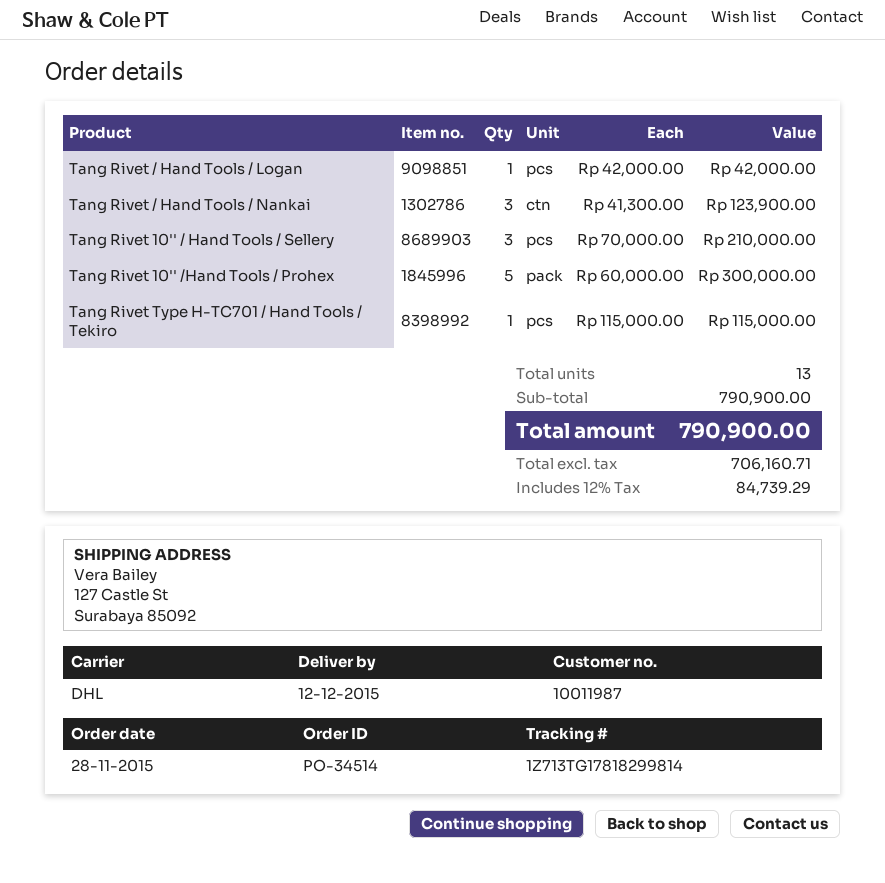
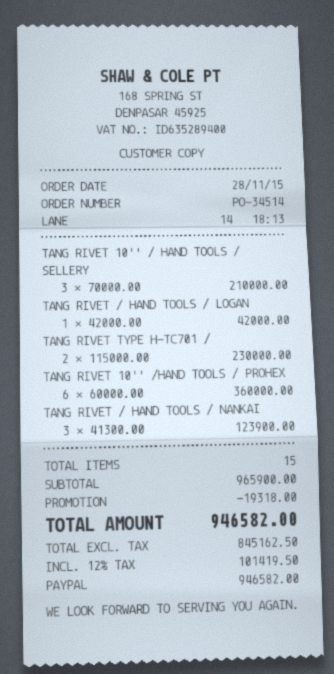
Tang Rivet 10'' /Hand Tools / Prohex: 5 x 60000.00 = 300000.00 -> 6 x 60000.00 = 360000.00
Tang Rivet Type H-TC701 / Hand Tools / Tekiro: 1 x 115000.00 = 115000.00 -> 2 x 115000.00 = 230000.00
total quantity: 13 -> 15
subtotal: 790900.00 -> 965900.00
discount: none -> 19318.00
net: 706160.71 -> 845162.50
tax: 12% = 84739.29 -> 12% = 101419.50
total: 790900.00 -> 946582.00

